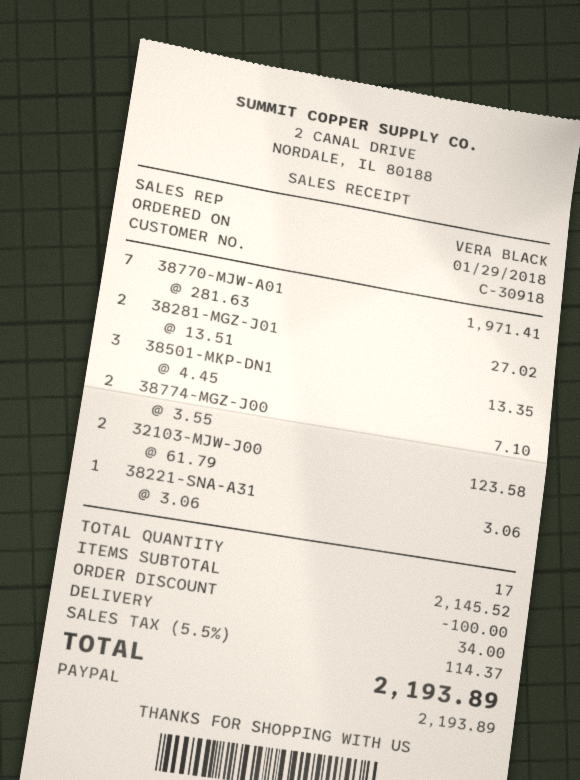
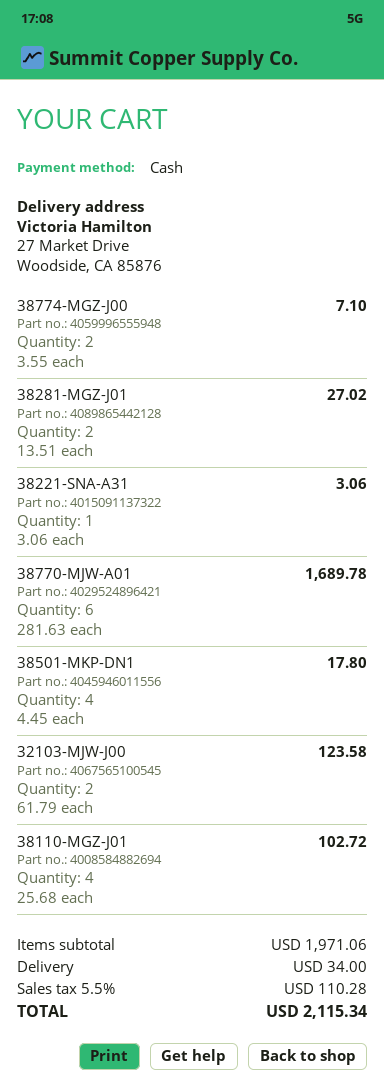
payment method: PayPal -> cash
38770-MJW-A01: 7 x 281.63 = 1971.41 -> 6 x 281.63 = 1689.78
38501-MKP-DN1: 3 x 4.45 = 13.35 -> 4 x 4.45 = 17.80
38110-MGZ-J01: none -> 4 x 25.68 = 102.72
subtotal: 2145.52 -> 1971.06
discount: 100.00 -> none
tax: 5.5% = 114.37 -> 5.5% = 110.28
total: 2193.89 -> 2115.34

